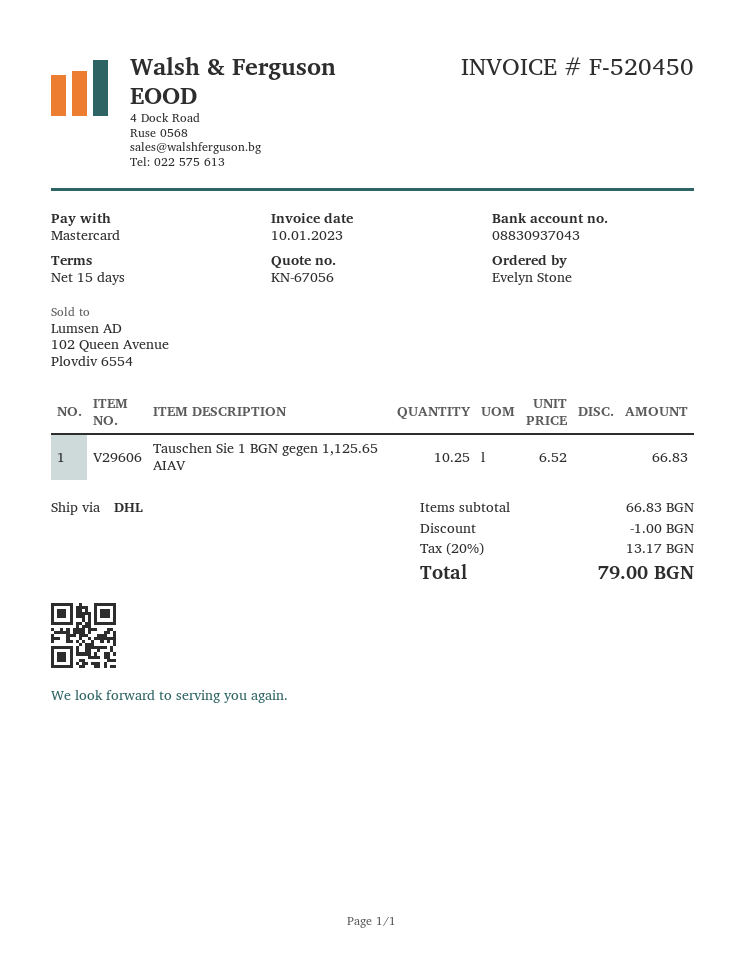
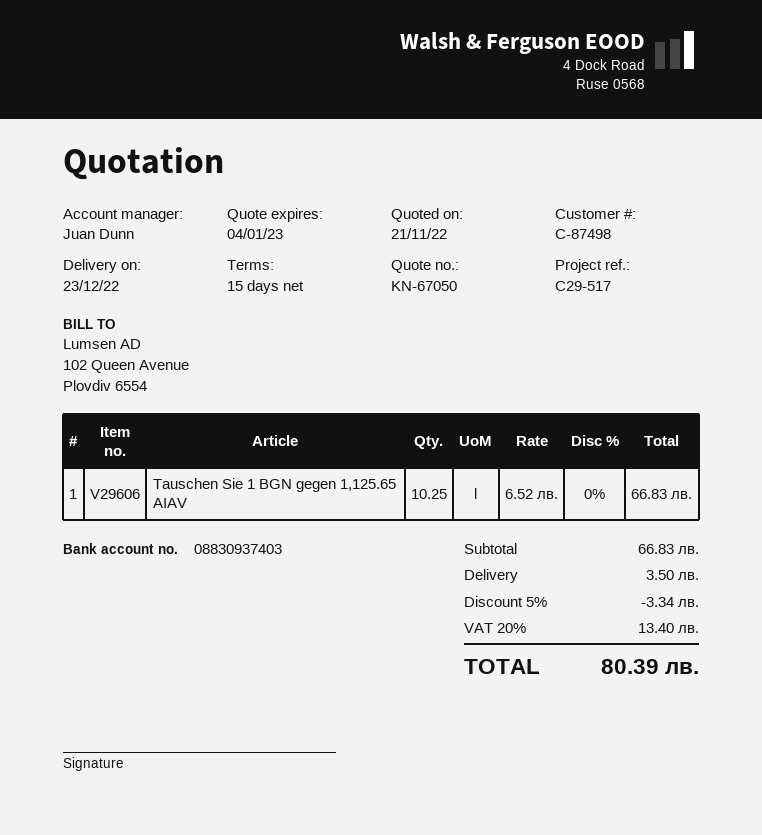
quote number: KN-67056 -> KN-67050
bank account: 08830937043 -> 08830937403
discount: 1.00 -> 3.34
shipping: none -> 3.50
tax: 20% = 13.17 -> 20% = 13.40
total: 79.00 -> 80.39

